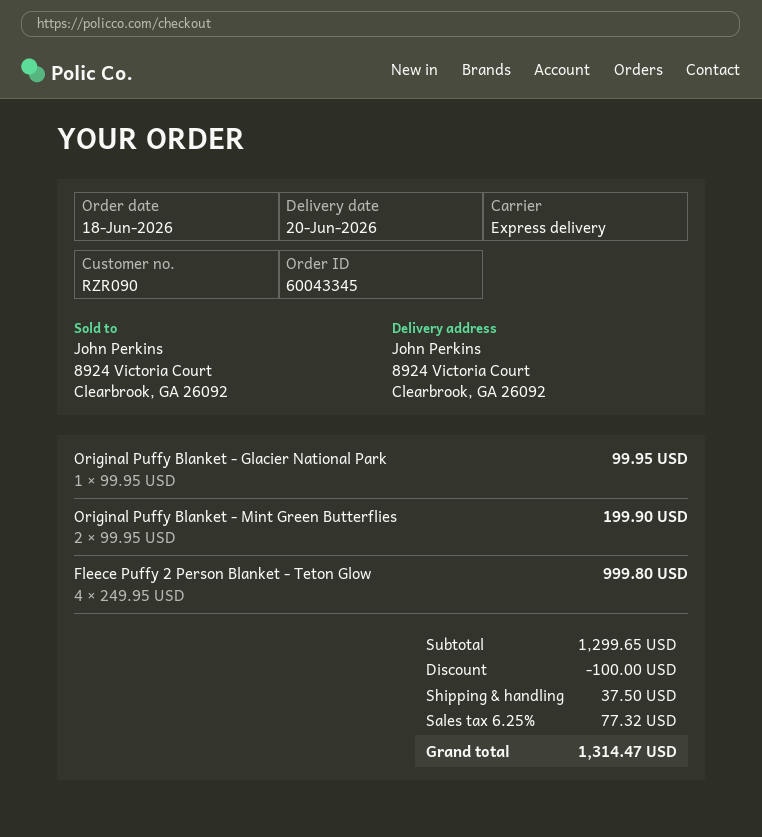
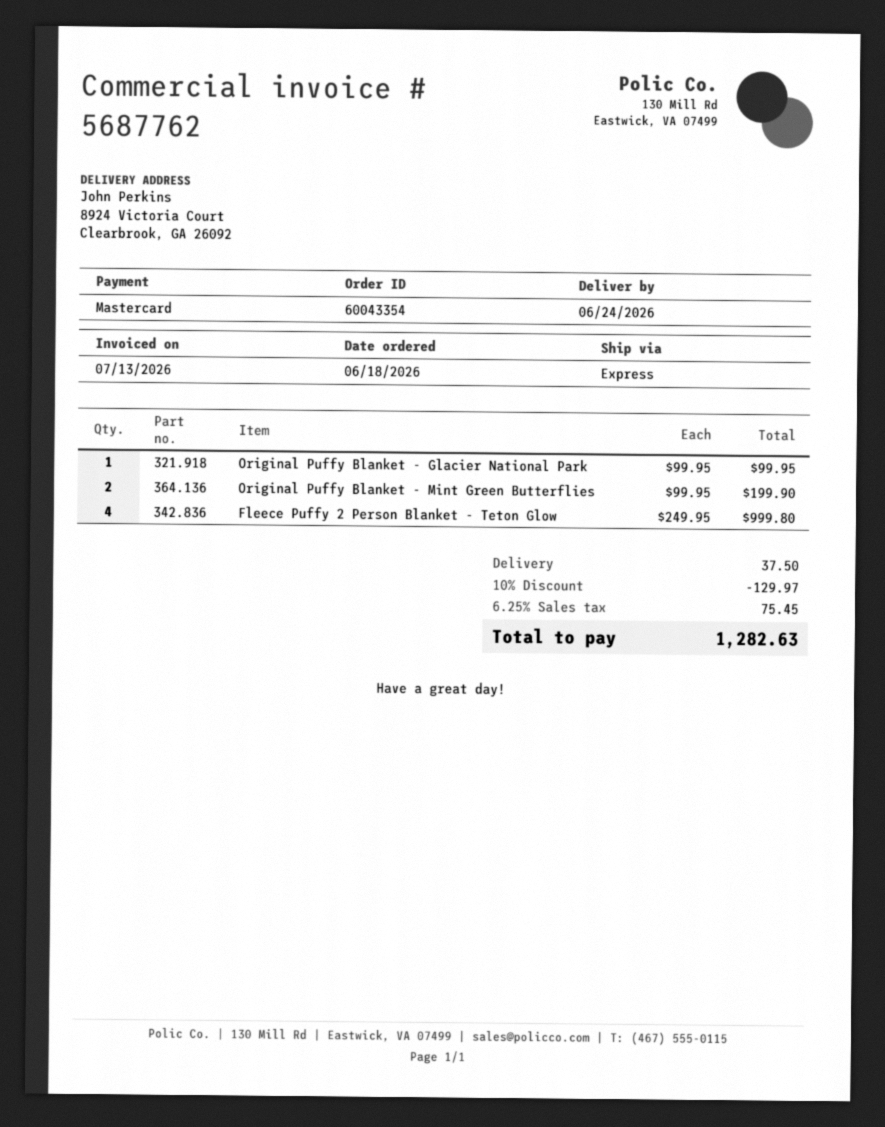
order number: 60043345 -> 60043354
delivery date: 2026-06-20 -> 2026-06-24
discount: 100.00 -> 129.97
tax: 6.25% = 77.32 -> 6.25% = 75.45
total: 1314.47 -> 1282.63

